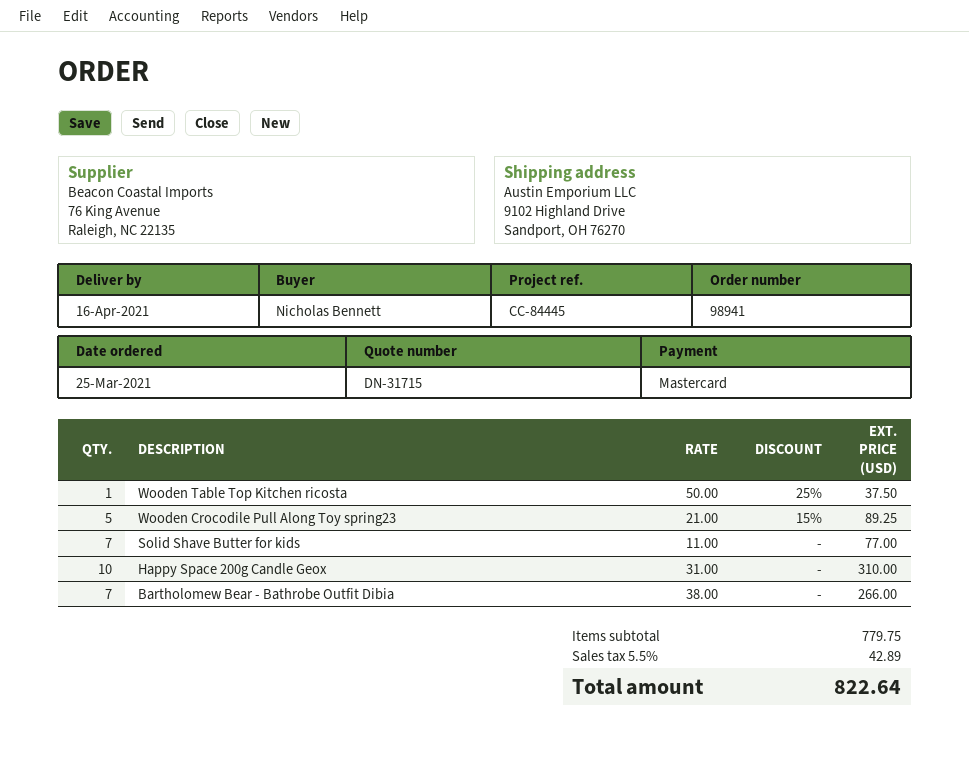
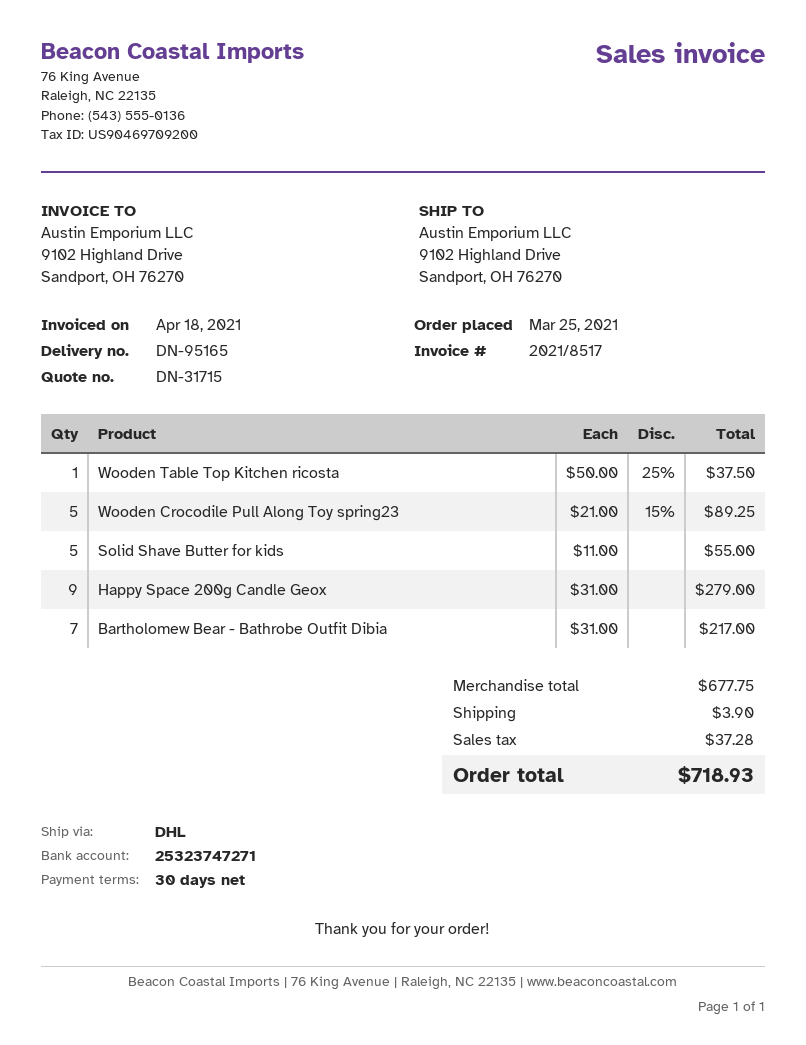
Solid Shave Butter for kids: 7 x 11.00 = 77.00 -> 5 x 11.00 = 55.00
Happy Space 200g Candle Geox: 10 x 31.00 = 310.00 -> 9 x 31.00 = 279.00
Bartholomew Bear - Bathrobe Outfit Dibia: 7 x 38.00 = 266.00 -> 7 x 31.00 = 217.00
subtotal: 779.75 -> 677.75
shipping: none -> 3.90
tax: 42.89 -> 37.28
total: 822.64 -> 718.93

